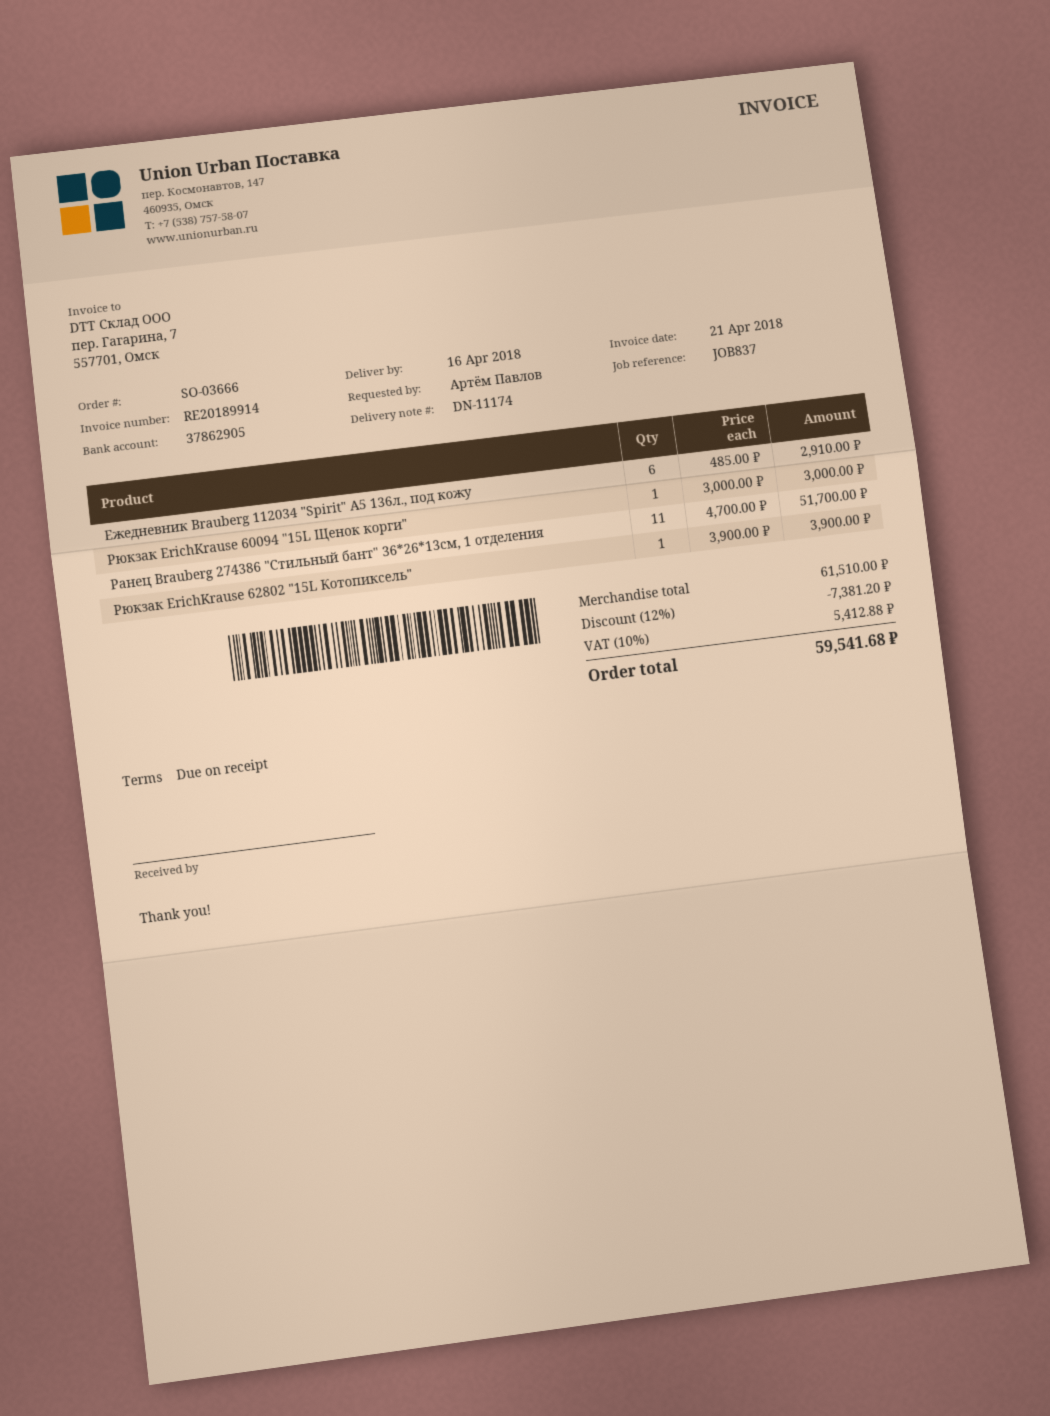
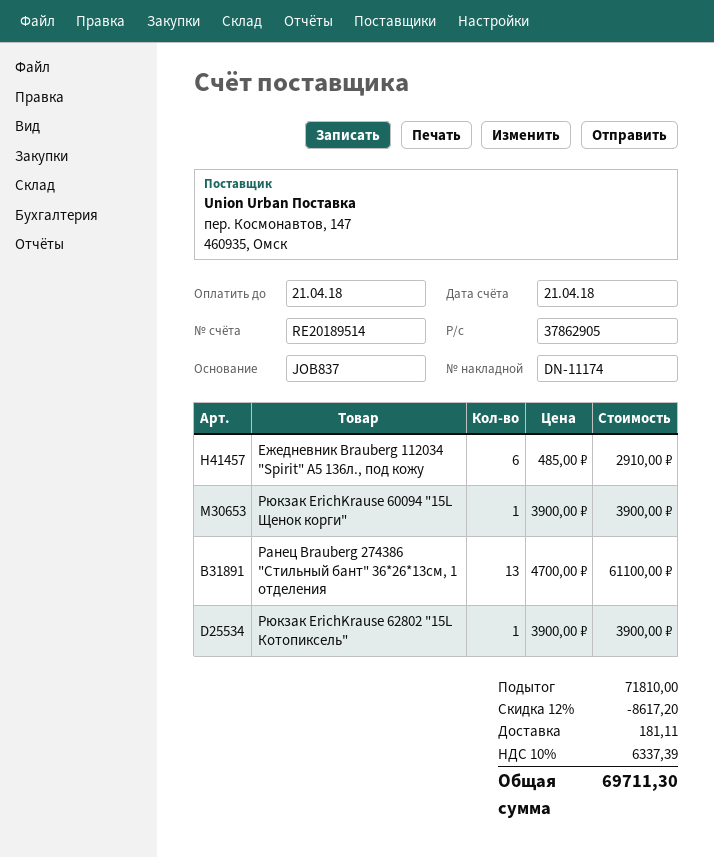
invoice number: RE20189914 -> RE20189514
Рюкзак ErichKrause 60094 "15L Щенок корги": 1 x 3000.00 = 3000.00 -> 1 x 3900.00 = 3900.00
Ранец Brauberg 274386 "Стильный бант" 36*26*13см, 1 отделения: 11 x 4700.00 = 51700.00 -> 13 x 4700.00 = 61100.00
subtotal: 61510.00 -> 71810.00
discount: 12% = 7381.20 -> 12% = 8617.20
shipping: none -> 181.11
tax: 10% = 5412.88 -> 10% = 6337.39
total: 59541.68 -> 69711.30

